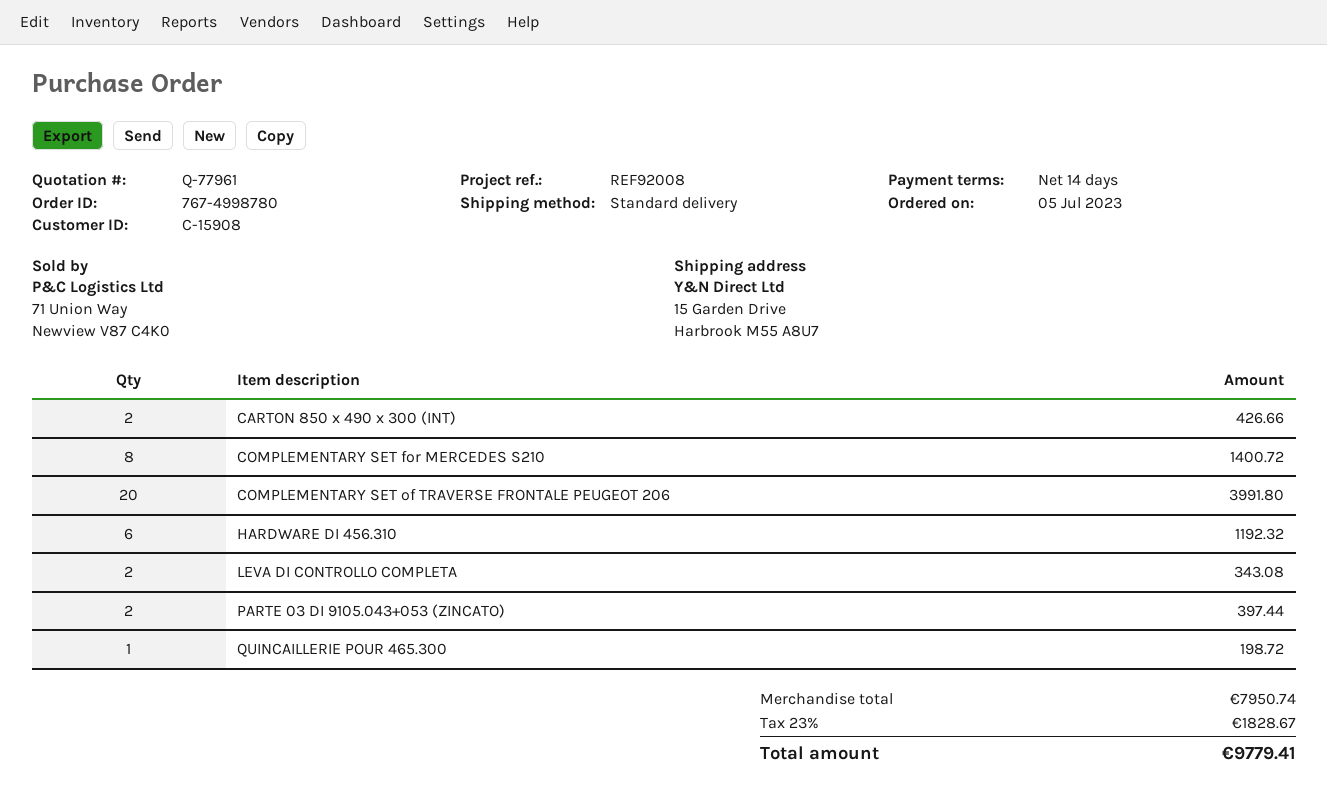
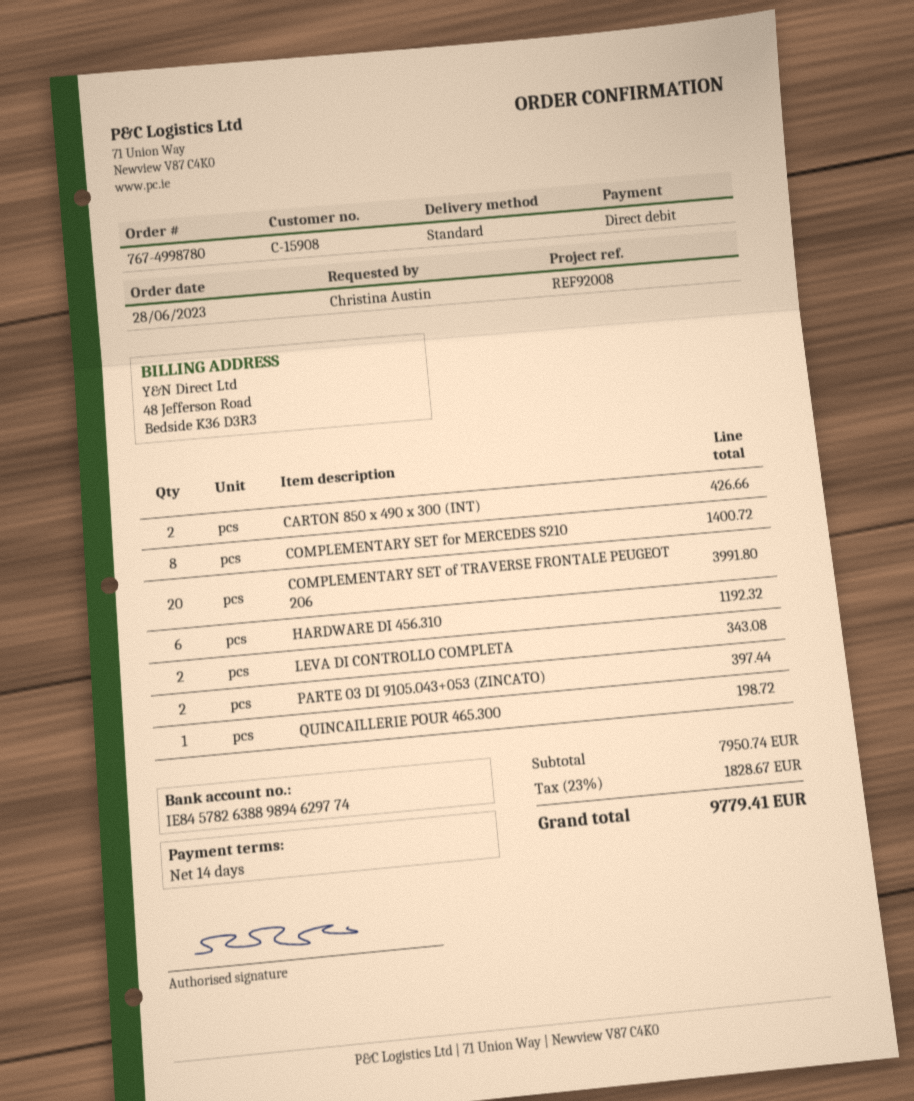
order date: 2023-07-05 -> 2023-06-28

